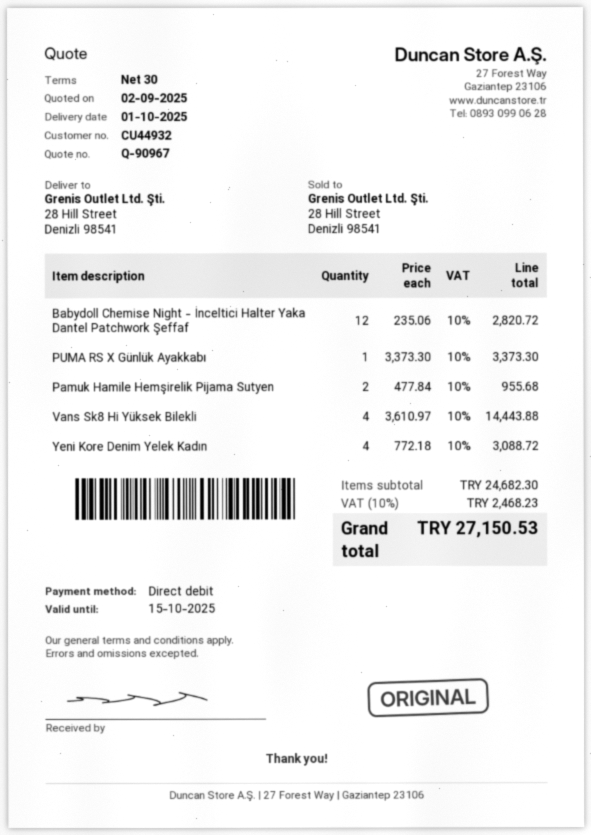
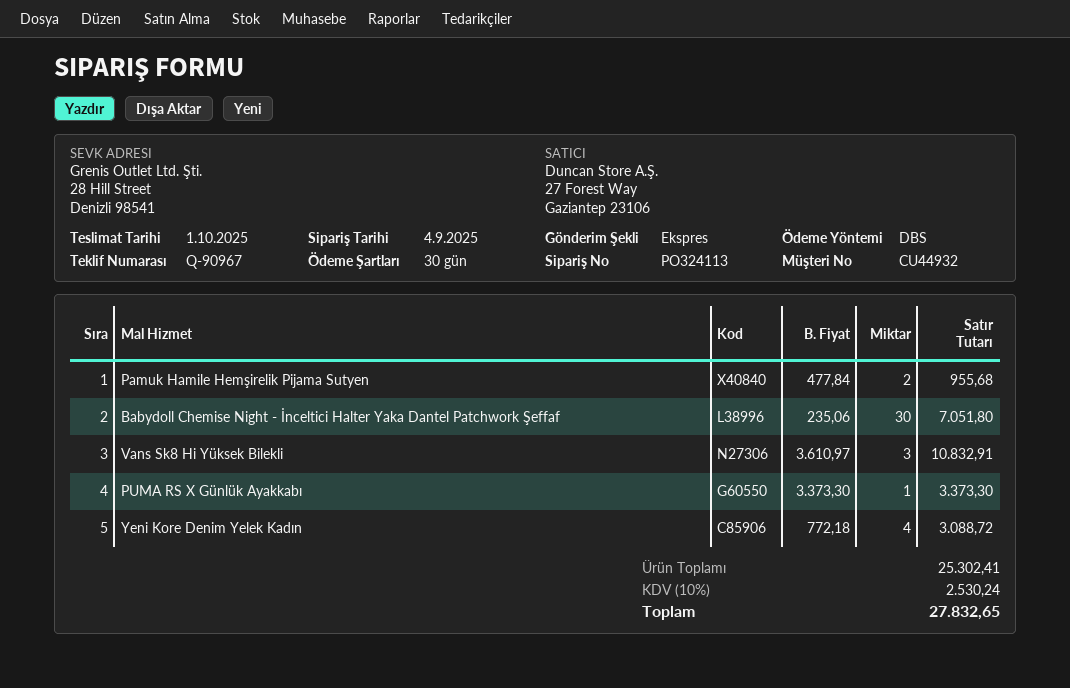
Babydoll Chemise Night - İnceltici Halter Yaka Dantel Patchwork Şeffaf: 12 x 235.06 = 2820.72 -> 30 x 235.06 = 7051.80
Vans Sk8 Hi Yüksek Bilekli: 4 x 3610.97 = 14443.88 -> 3 x 3610.97 = 10832.91
subtotal: 24682.30 -> 25302.41
tax: 10% = 2468.23 -> 10% = 2530.24
total: 27150.53 -> 27832.65

